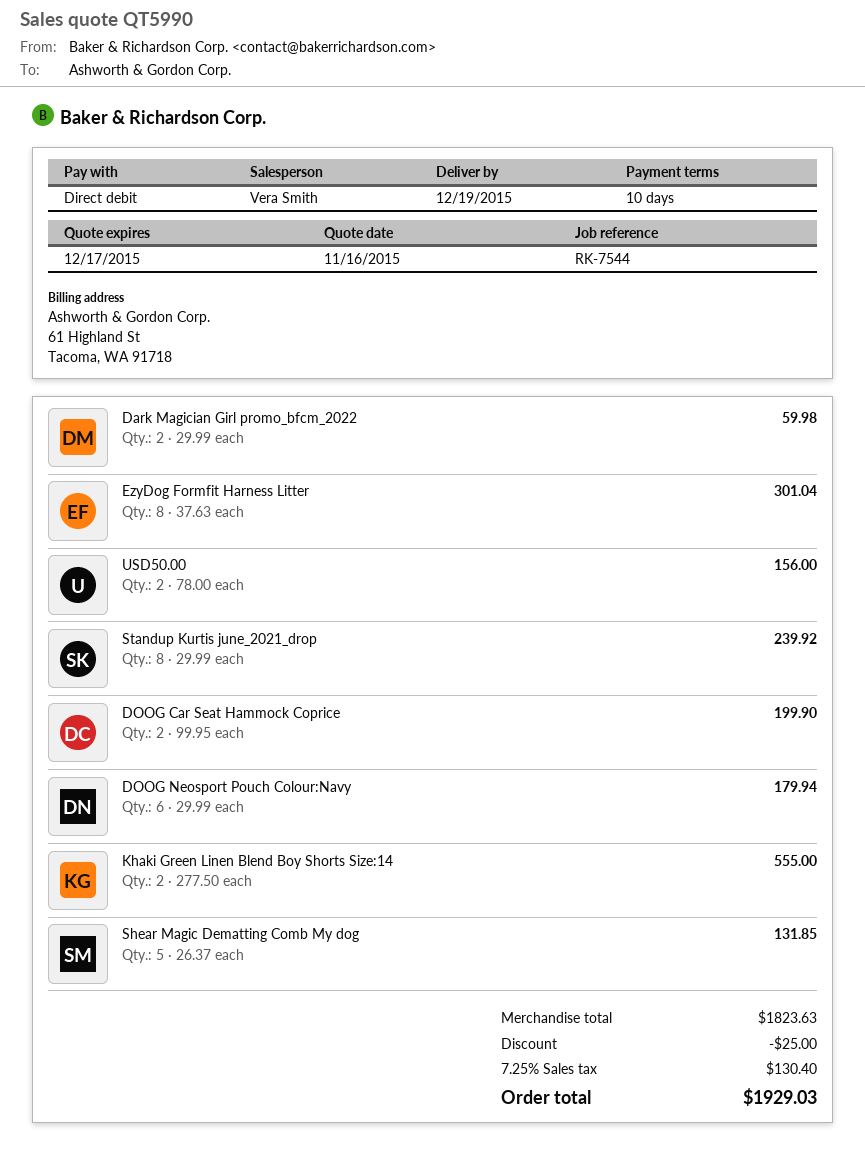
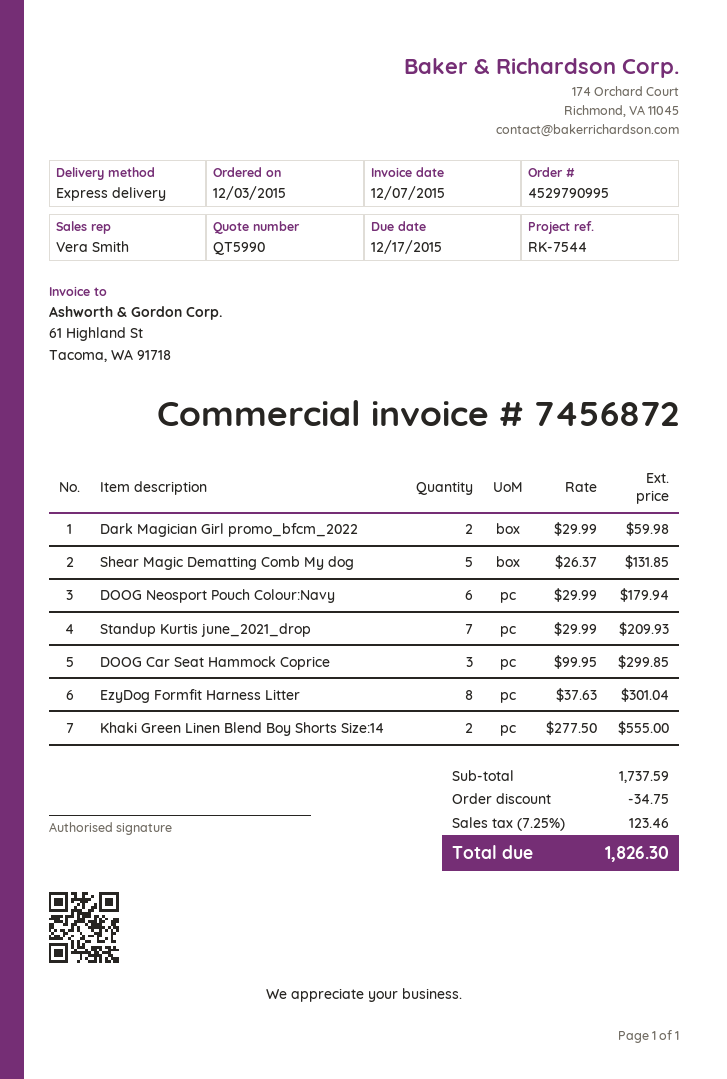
USD50.00: 2 x 78.00 = 156.00 -> none
Standup Kurtis june_2021_drop: 8 x 29.99 = 239.92 -> 7 x 29.99 = 209.93
DOOG Car Seat Hammock Coprice: 2 x 99.95 = 199.90 -> 3 x 99.95 = 299.85
subtotal: 1823.63 -> 1737.59
discount: 25.00 -> 34.75
tax: 7.25% = 130.40 -> 7.25% = 123.46
total: 1929.03 -> 1826.30

